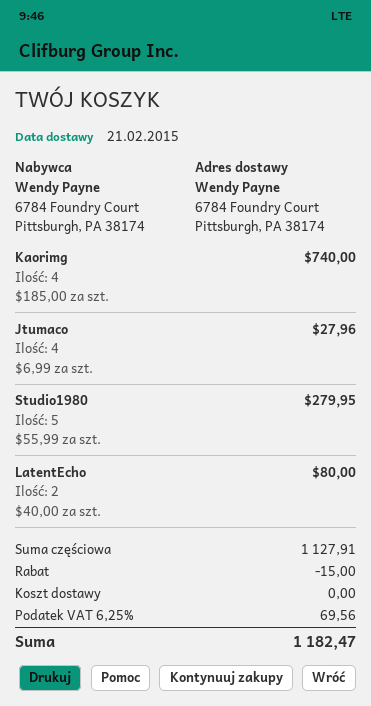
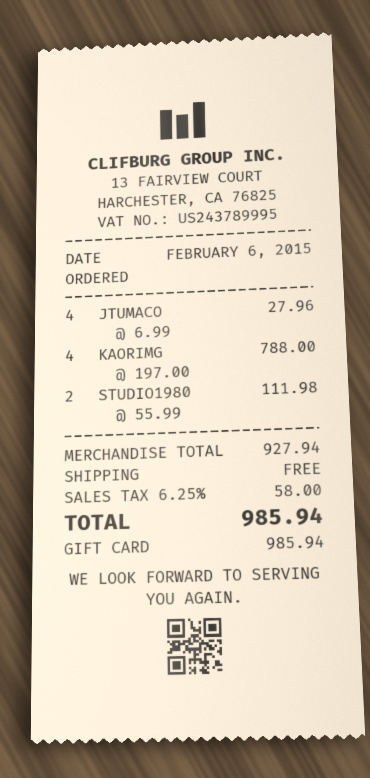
Kaorimg: 4 x 185.00 = 740.00 -> 4 x 197.00 = 788.00
Studio1980: 5 x 55.99 = 279.95 -> 2 x 55.99 = 111.98
LatentEcho: 2 x 40.00 = 80.00 -> none
subtotal: 1127.91 -> 927.94
discount: 15.00 -> none
tax: 6.25% = 69.56 -> 6.25% = 58.00
total: 1182.47 -> 985.94

